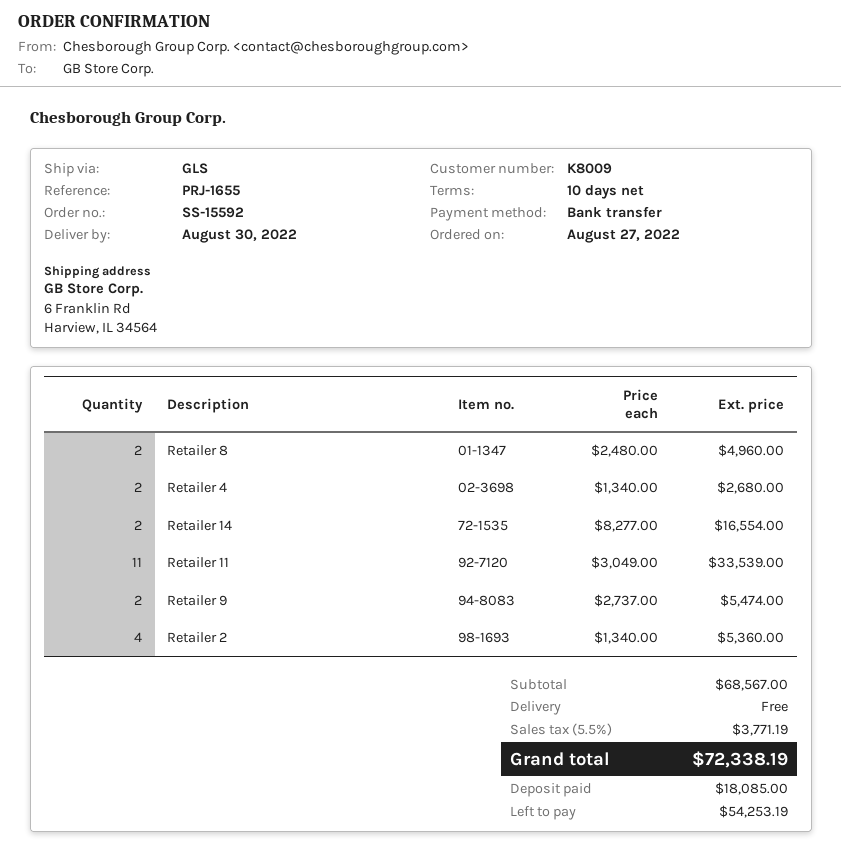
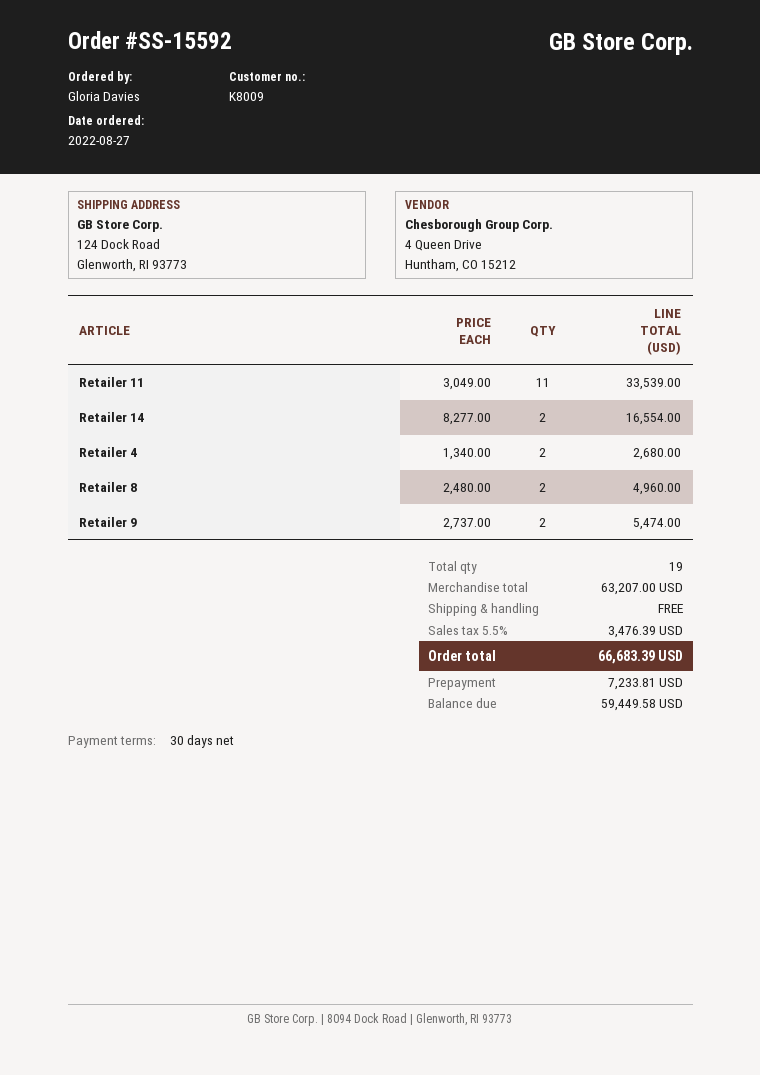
payment terms: 10 days -> 30 days
ship to: 6 Franklin Rd, Harview, IL 34564 -> 124 Dock Road, Glenworth, RI 93773
Retailer 2: 4 x 1340.00 = 5360.00 -> none
subtotal: 68567.00 -> 63207.00
tax: 5.5% = 3771.19 -> 5.5% = 3476.39
total: 72338.19 -> 66683.39
deposit: 18085.00 -> 7233.81
balance: 54253.19 -> 59449.58

